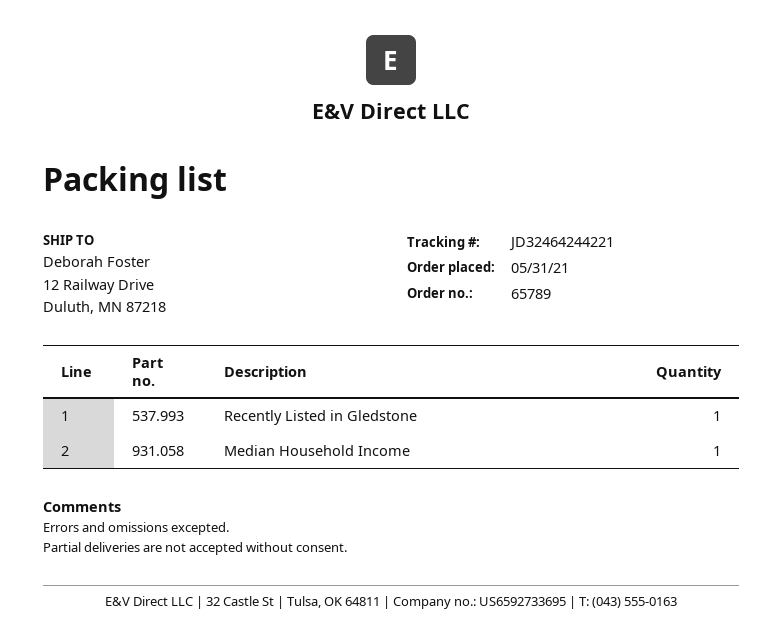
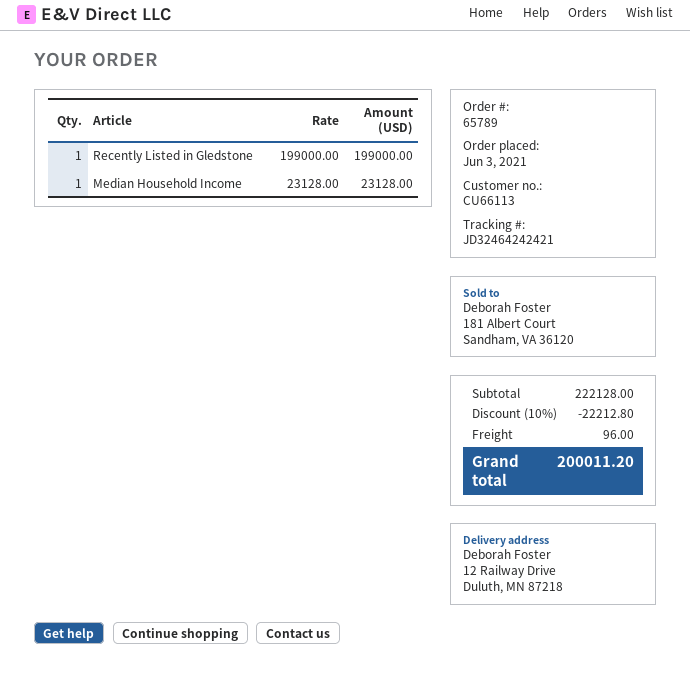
order date: 2021-05-31 -> 2021-06-03
tracking number: JD32464244221 -> JD32464242421

